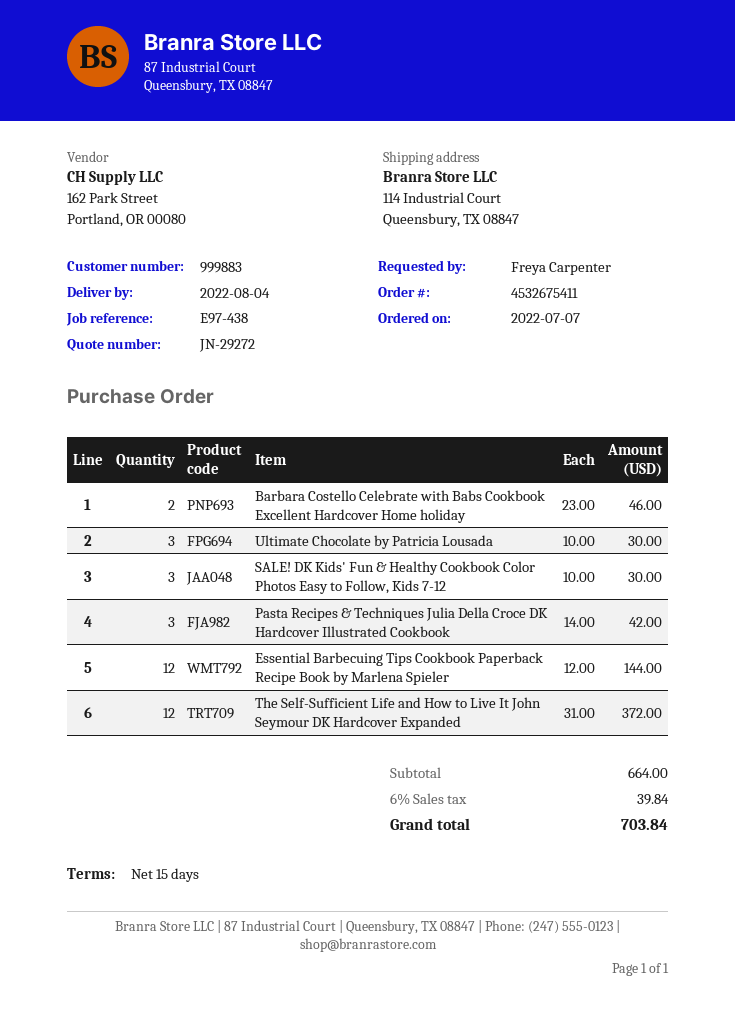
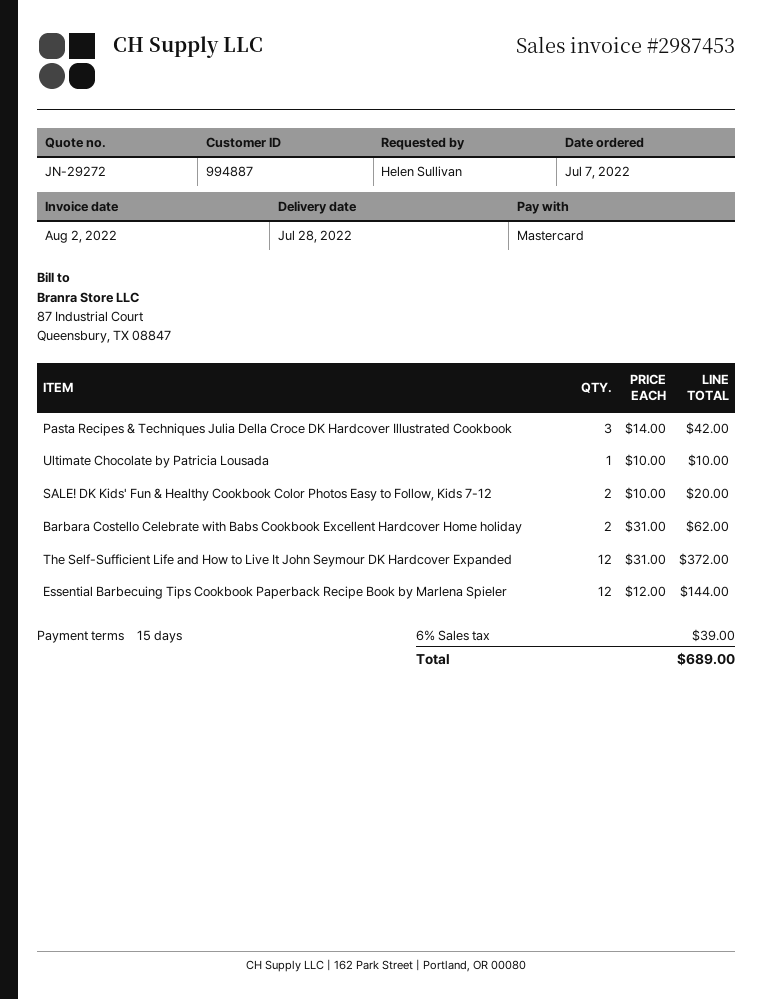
delivery date: 2022-08-04 -> 2022-07-28
customer number: 999883 -> 994887
ordered by: Freya Carpenter -> Helen Sullivan
Barbara Costello Celebrate with Babs Cookbook Excellent Hardcover Home holiday: 2 x 23.00 = 46.00 -> 2 x 31.00 = 62.00
Ultimate Chocolate by Patricia Lousada: 3 x 10.00 = 30.00 -> 1 x 10.00 = 10.00
SALE! DK Kids' Fun & Healthy Cookbook Color Photos Easy to Follow, Kids 7-12: 3 x 10.00 = 30.00 -> 2 x 10.00 = 20.00
tax: 6% = 39.84 -> 6% = 39.00
total: 703.84 -> 689.00

